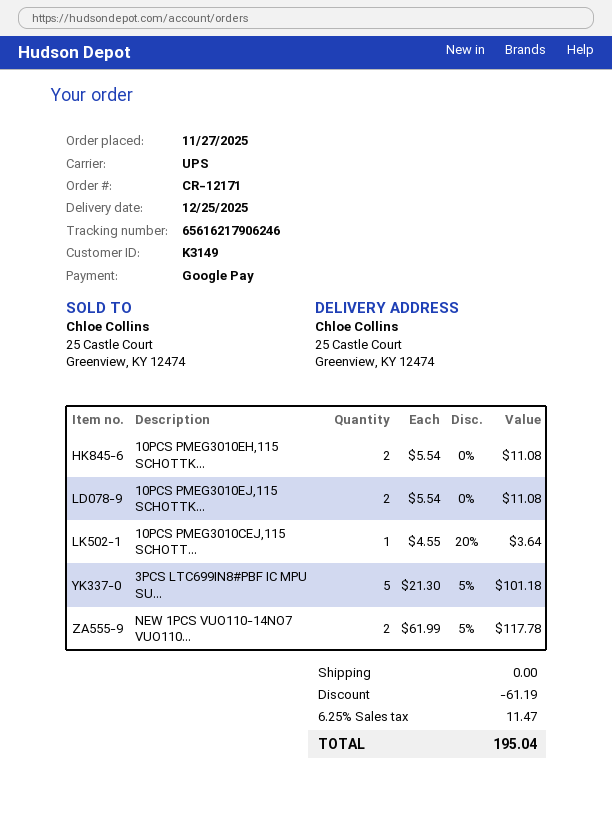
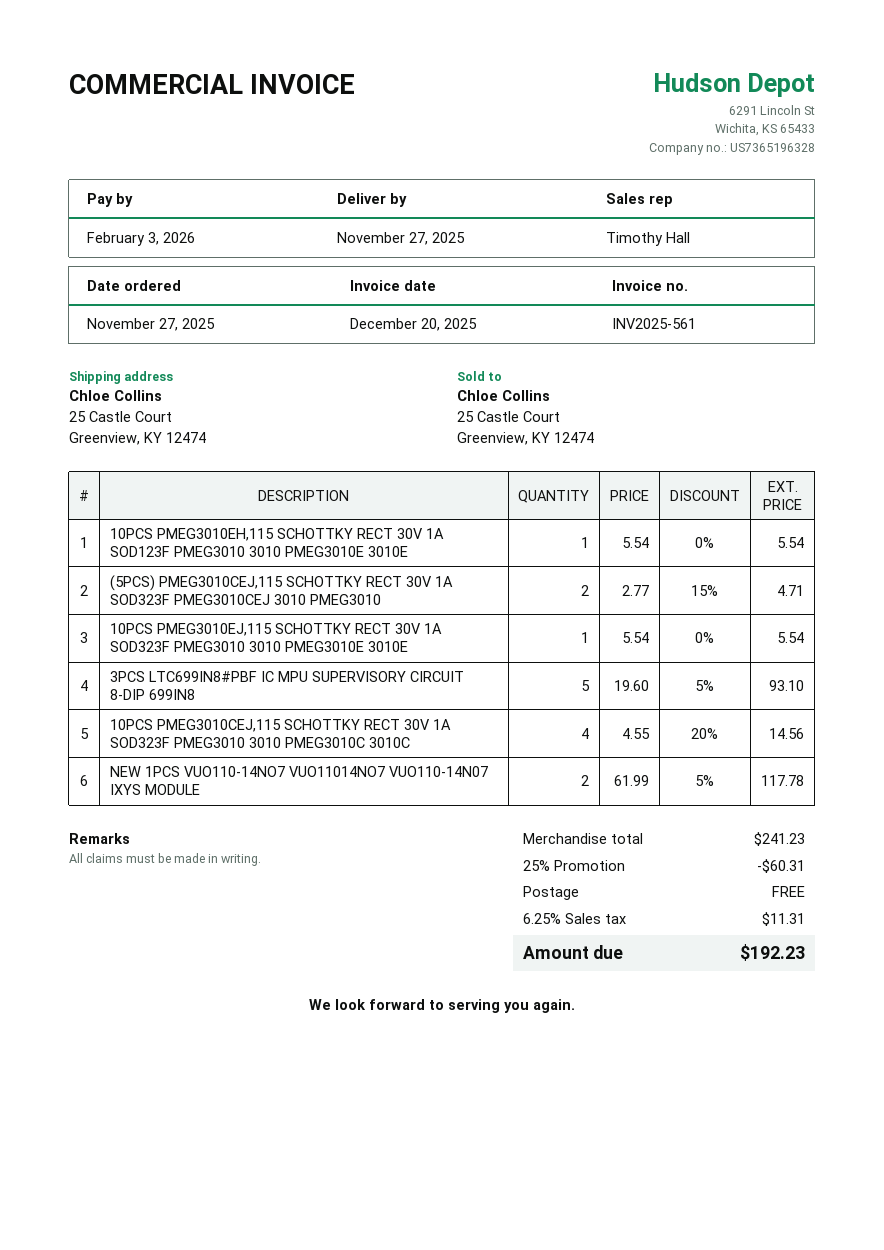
delivery date: 2025-12-25 -> 2025-11-27
10PCS PMEG3010EH,115 SCHOTTK...: 2 x 5.54 = 11.08 -> 1 x 5.54 = 5.54
10PCS PMEG3010EJ,115 SCHOTTK...: 2 x 5.54 = 11.08 -> 1 x 5.54 = 5.54
10PCS PMEG3010CEJ,115 SCHOTT...: 1 x 4.55 - 20% = 3.64 -> 4 x 4.55 - 20% = 14.56
3PCS LTC699IN8#PBF IC MPU SU...: 5 x 21.30 - 5% = 101.18 -> 5 x 19.60 - 5% = 93.10
(5PCS) PMEG3010CEJ,115 SCHOTTKY RECT 30V 1A SOD323F PMEG3010CEJ 3010 PMEG3010: none -> 2 x 2.77 - 15% = 4.71
discount: 61.19 -> 60.31
tax: 6.25% = 11.47 -> 6.25% = 11.31
total: 195.04 -> 192.23

